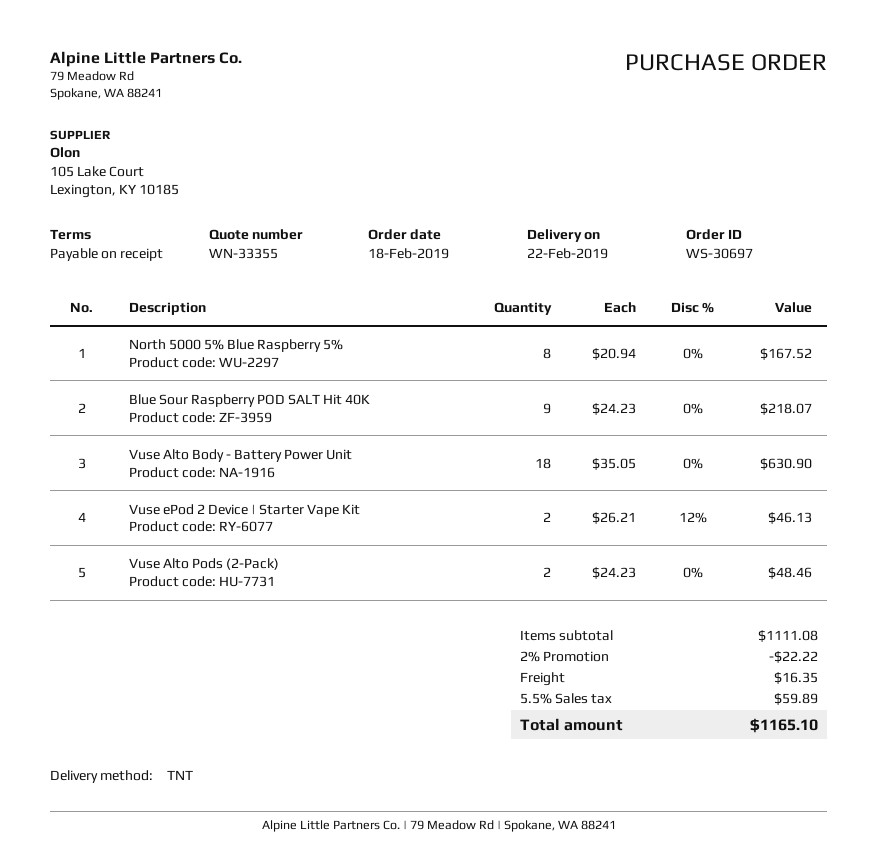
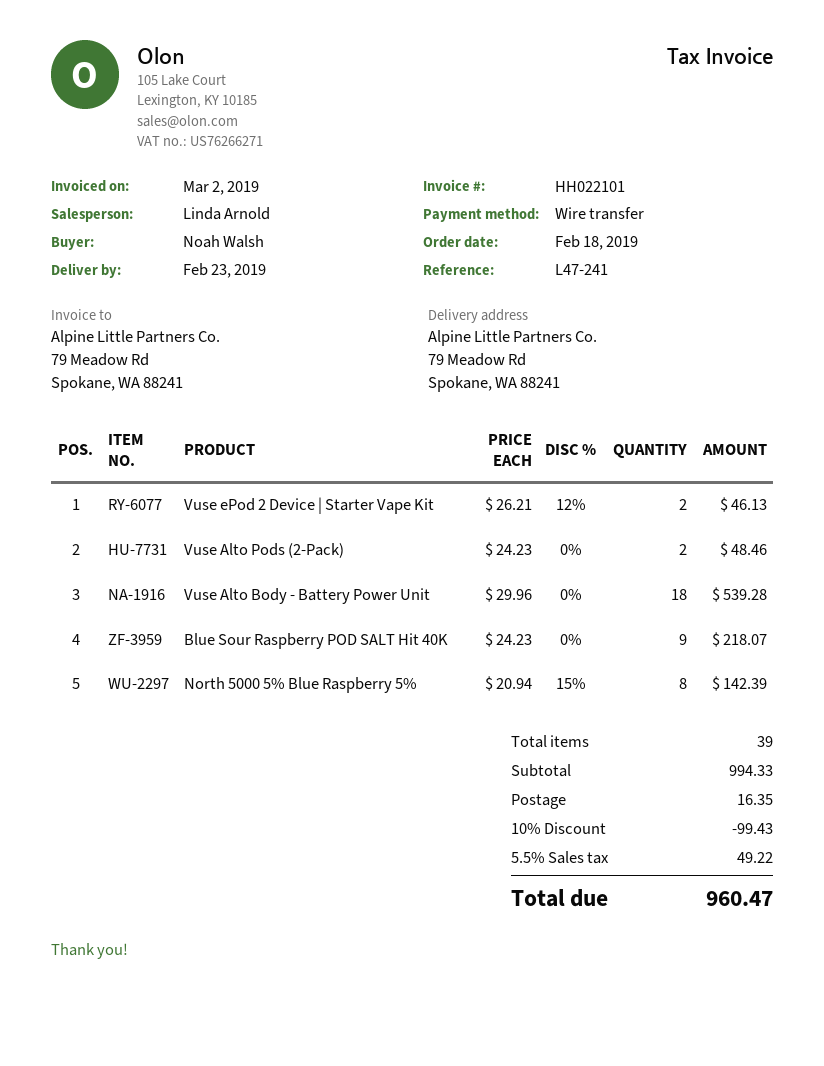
delivery date: 2019-02-22 -> 2019-02-23
North 5000 5% Blue Raspberry 5%: 8 x 20.94 = 167.52 -> 8 x 20.94 - 15% = 142.39
Vuse Alto Body - Battery Power Unit: 18 x 35.05 = 630.90 -> 18 x 29.96 = 539.28
subtotal: 1111.08 -> 994.33
discount: 2% = 22.22 -> 10% = 99.43
tax: 5.5% = 59.89 -> 5.5% = 49.22
total: 1165.10 -> 960.47

